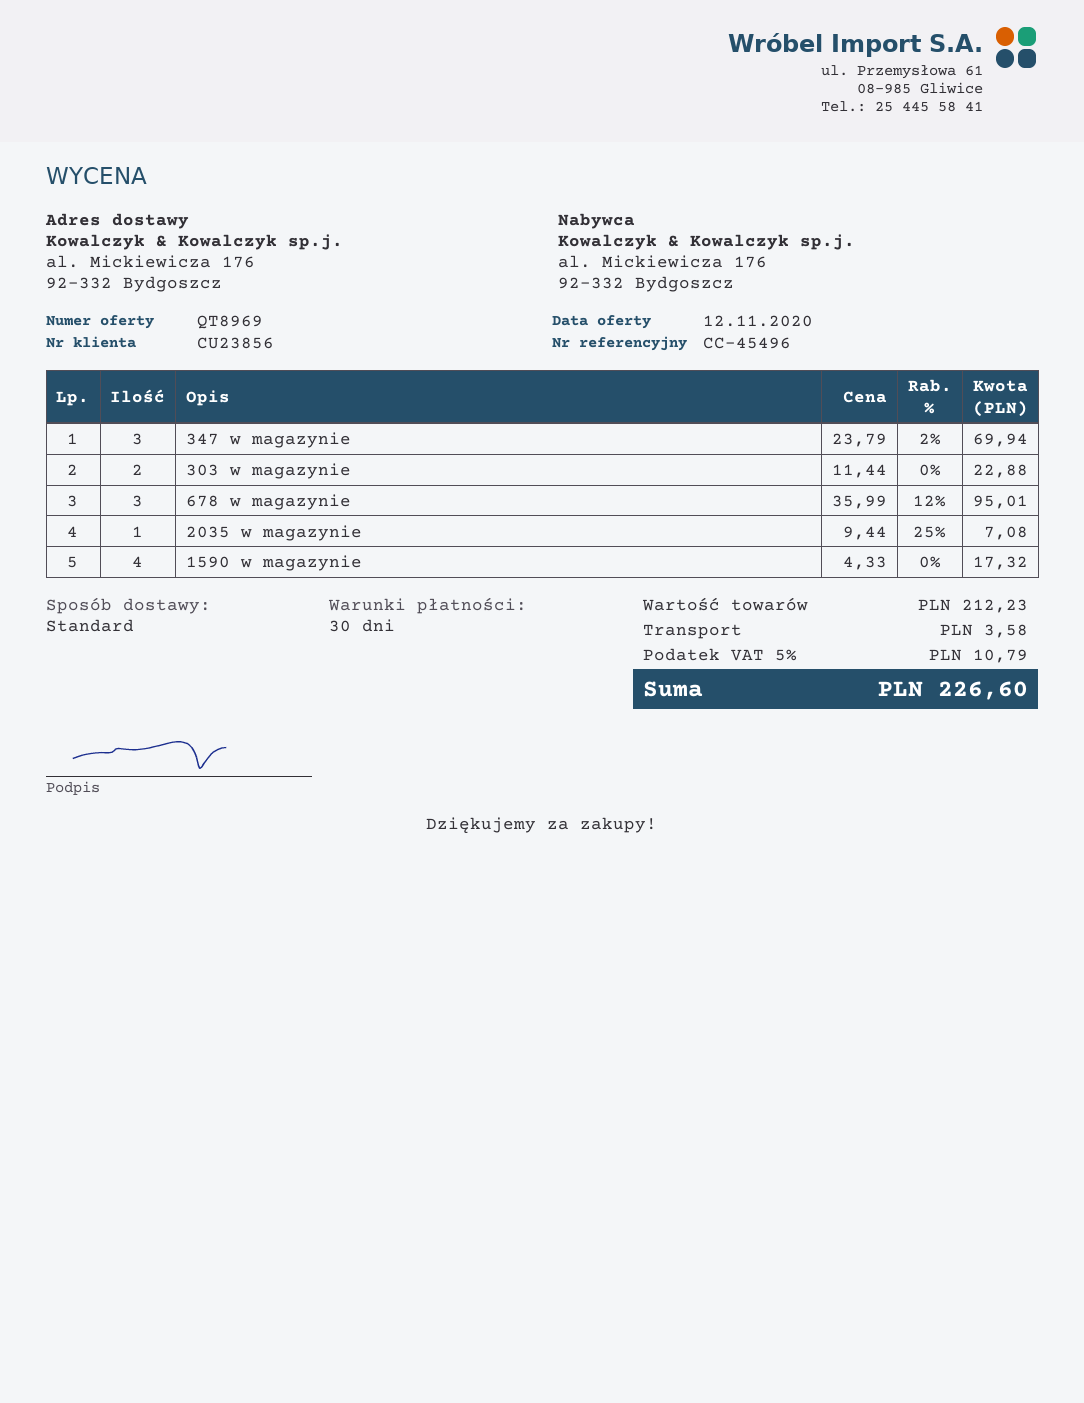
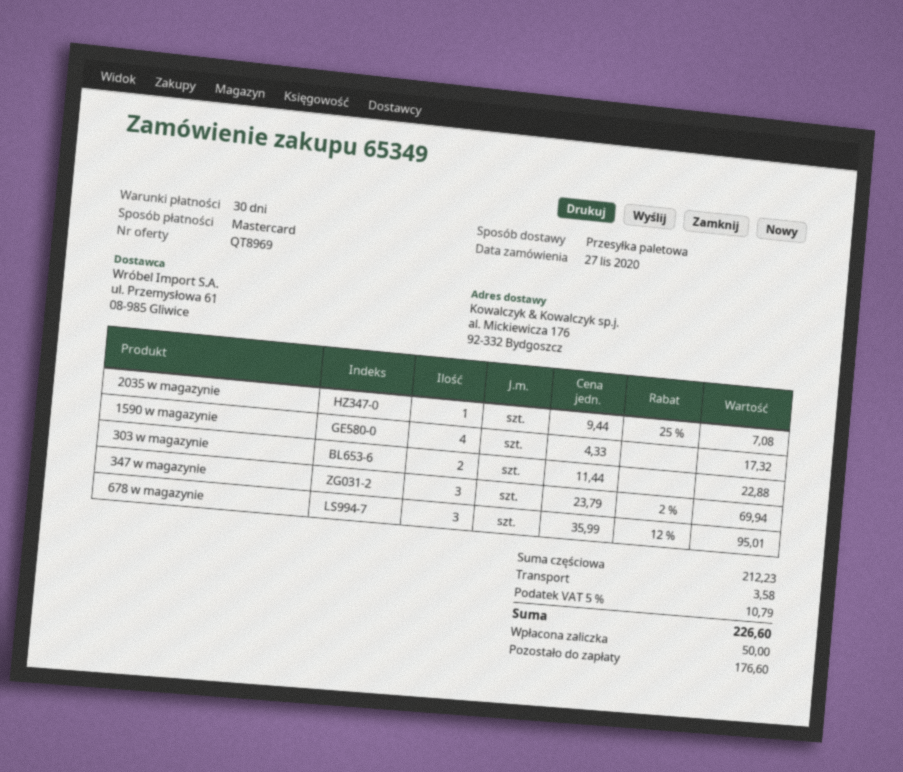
shipping method: standard -> pallet freight

